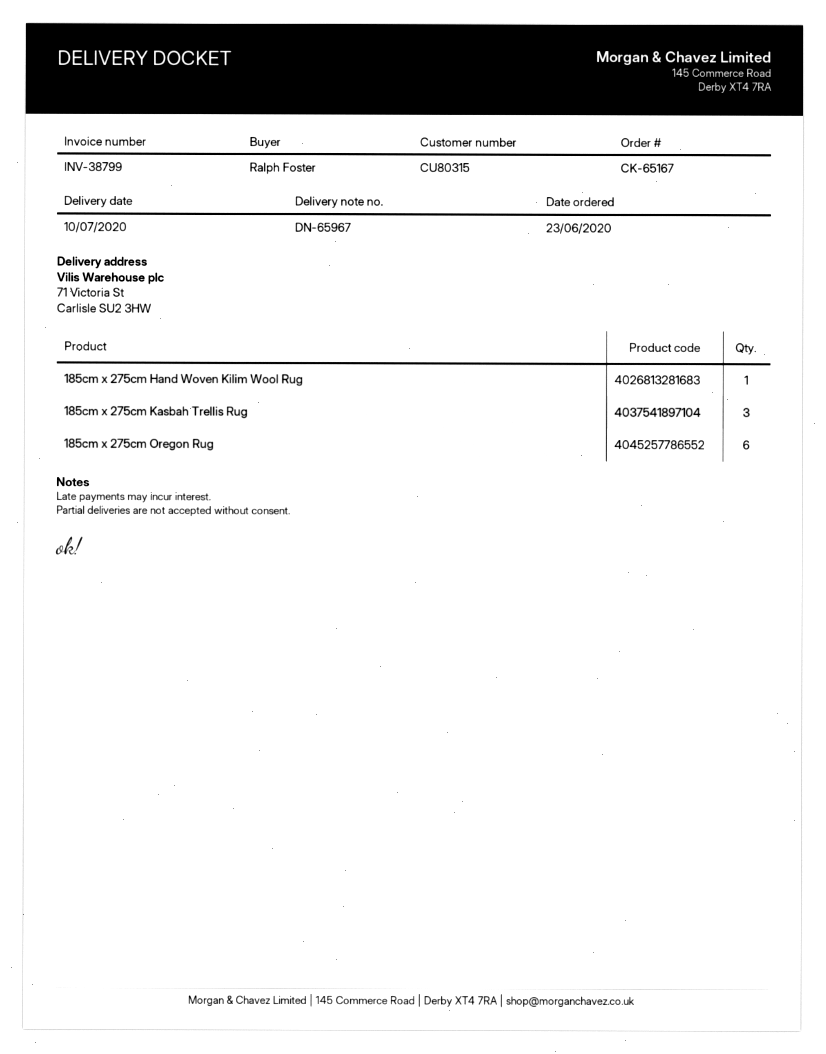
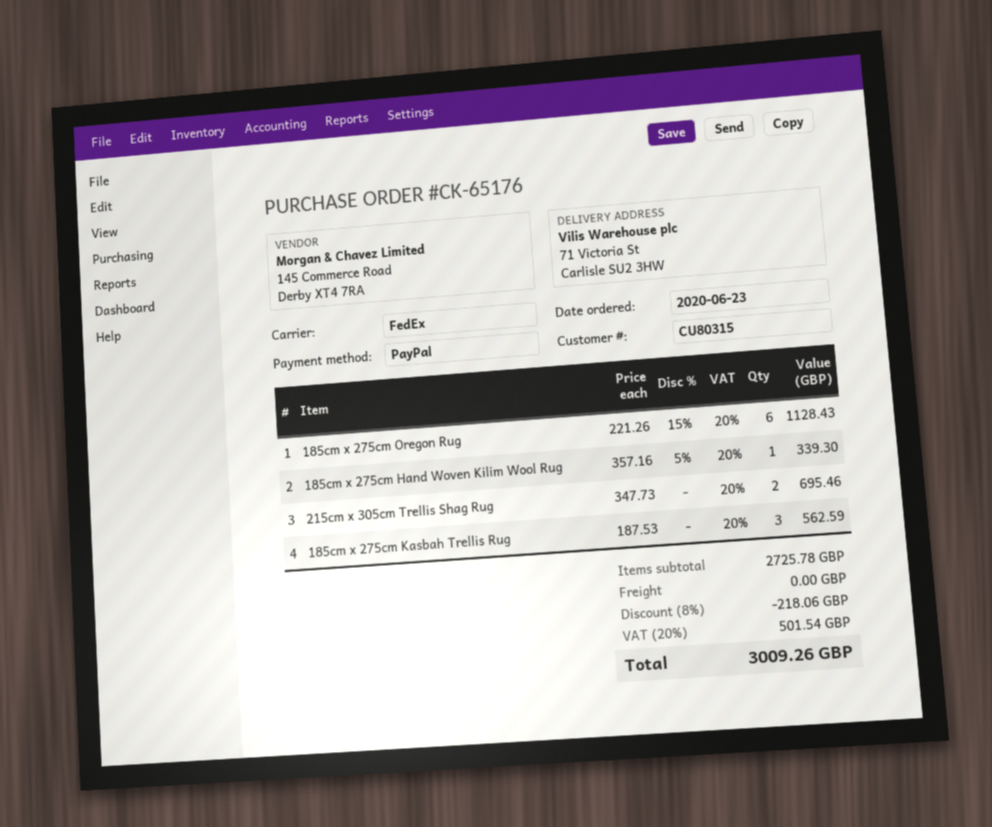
order number: CK-65167 -> CK-65176
215cm x 305cm Trellis Shag Rug: none -> 2

